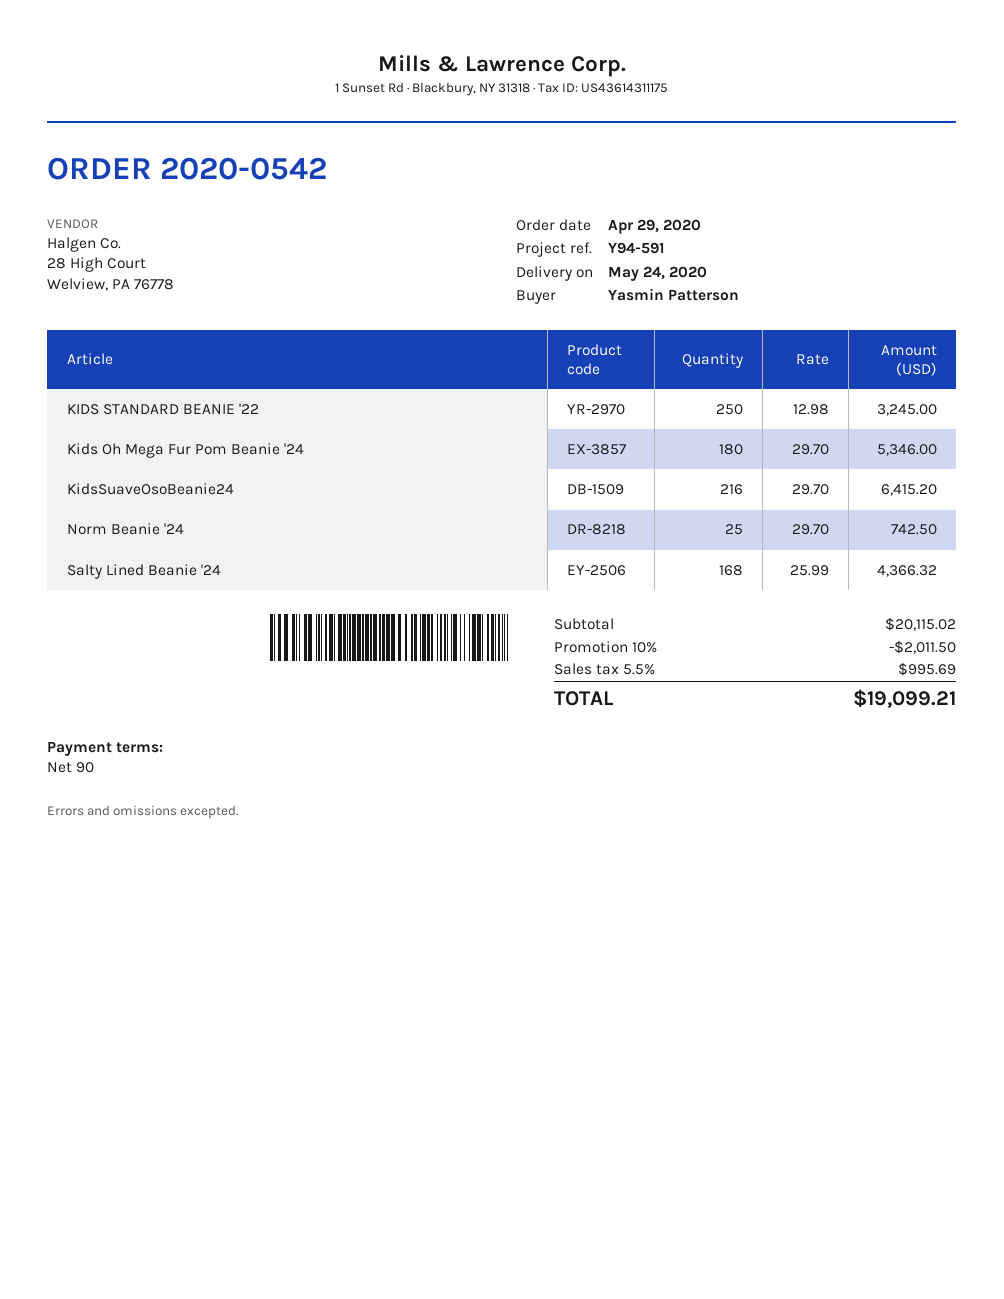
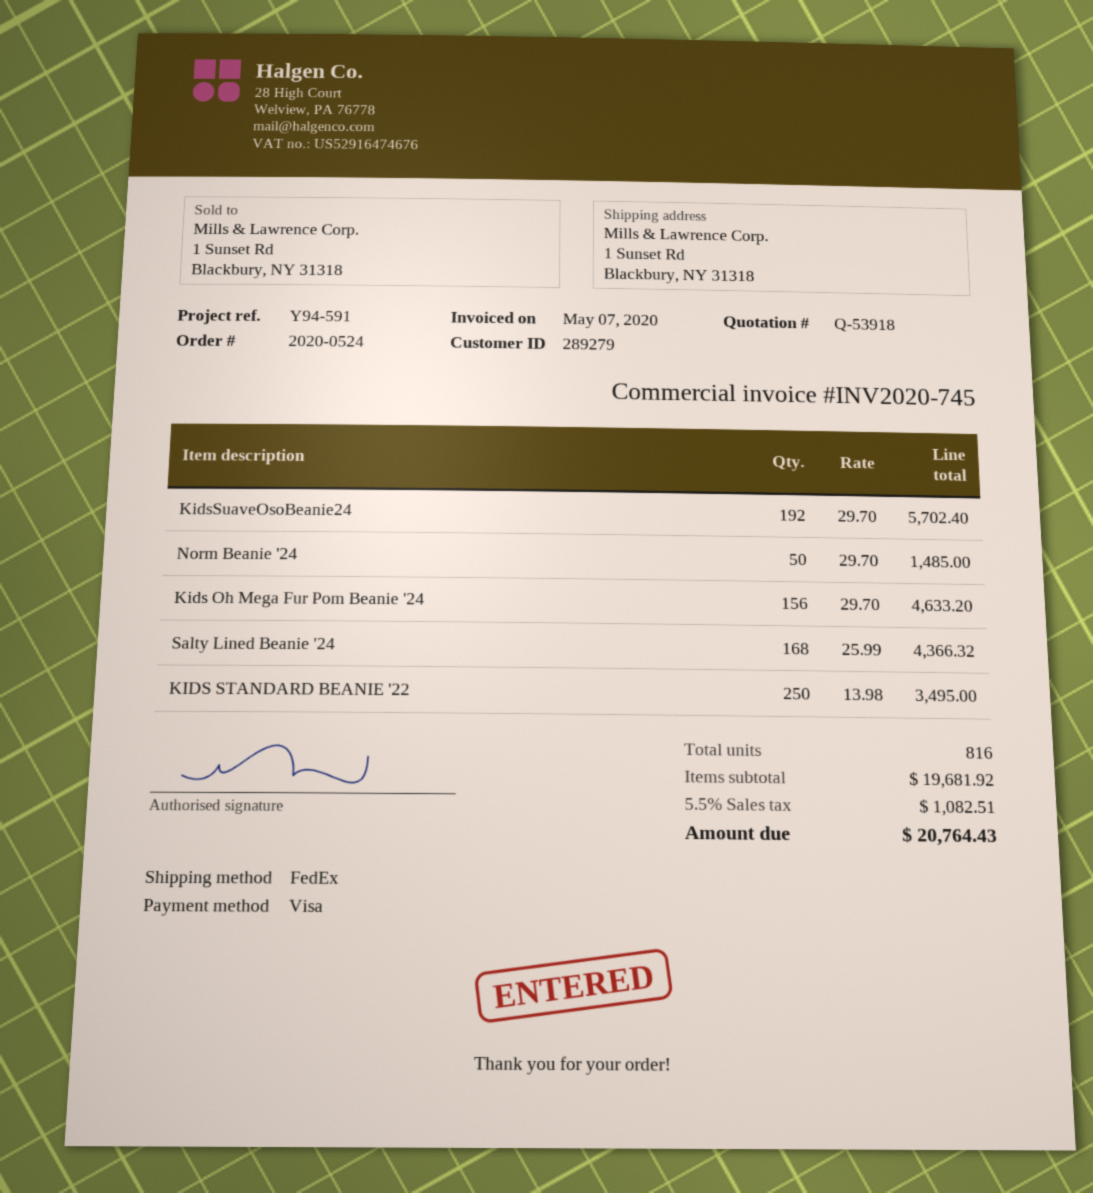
order number: 2020-0542 -> 2020-0524
KIDS STANDARD BEANIE '22: 250 x 12.98 = 3245.00 -> 250 x 13.98 = 3495.00
Kids Oh Mega Fur Pom Beanie '24: 180 x 29.70 = 5346.00 -> 156 x 29.70 = 4633.20
KidsSuaveOsoBeanie24: 216 x 29.70 = 6415.20 -> 192 x 29.70 = 5702.40
Norm Beanie '24: 25 x 29.70 = 742.50 -> 50 x 29.70 = 1485.00
subtotal: 20115.02 -> 19681.92
discount: 10% = 2011.50 -> none
tax: 5.5% = 995.69 -> 5.5% = 1082.51
total: 19099.21 -> 20764.43

